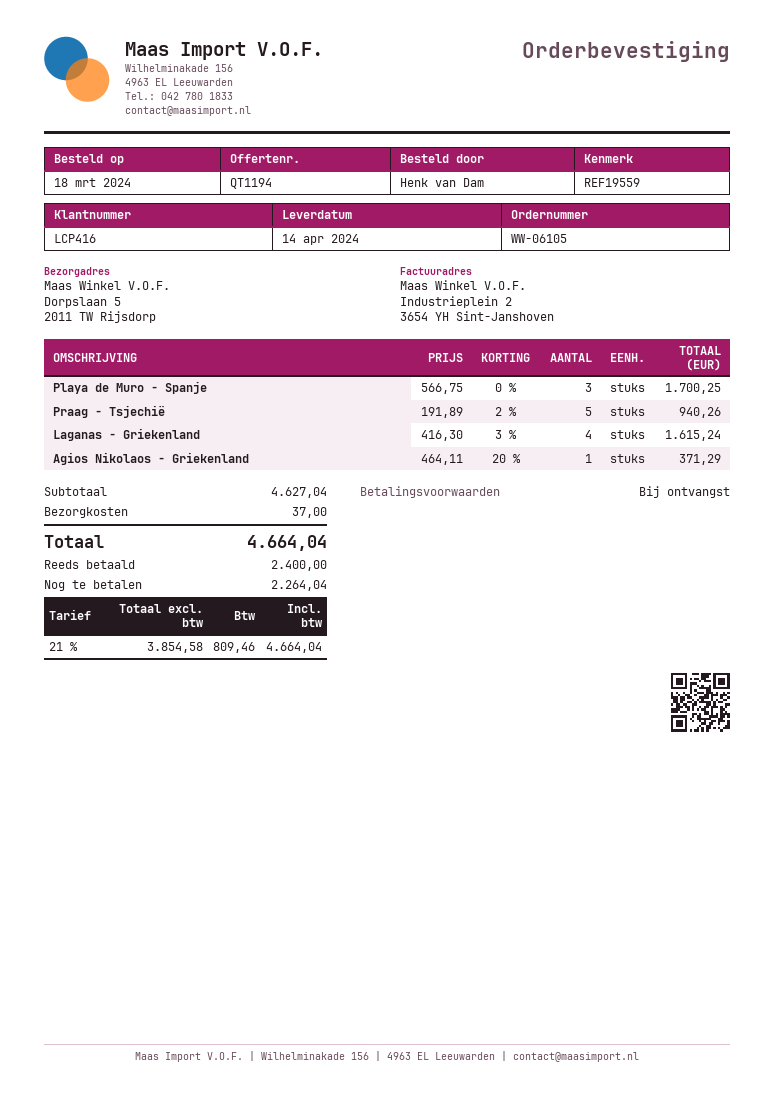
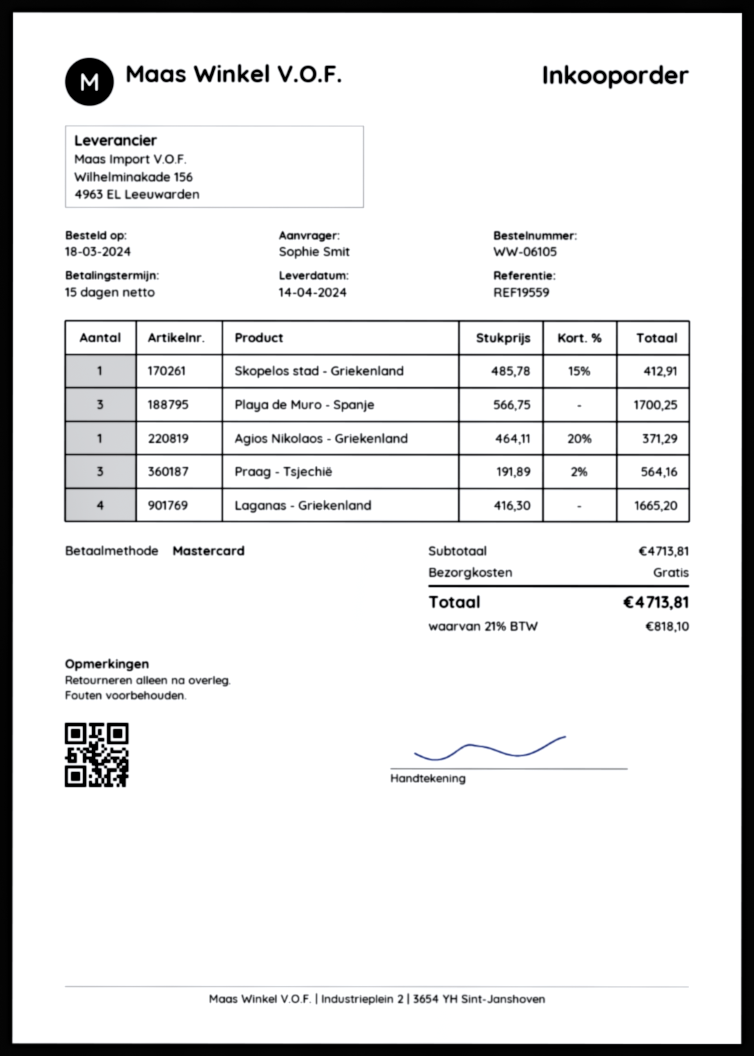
payment terms: on receipt -> 15 days
ordered by: Henk van Dam -> Sophie Smit
Praag - Tsjechië: 5 x 191.89 - 2% = 940.26 -> 3 x 191.89 - 2% = 564.16
Laganas - Griekenland: 4 x 416.30 - 3% = 1615.24 -> 4 x 416.30 = 1665.20
Skopelos stad - Griekenland: none -> 1 x 485.78 - 15% = 412.91
subtotal: 4627.04 -> 4713.81
shipping: 37.00 -> 0.00
tax: 21% = 809.46 -> 21% = 818.10
total: 4664.04 -> 4713.81

